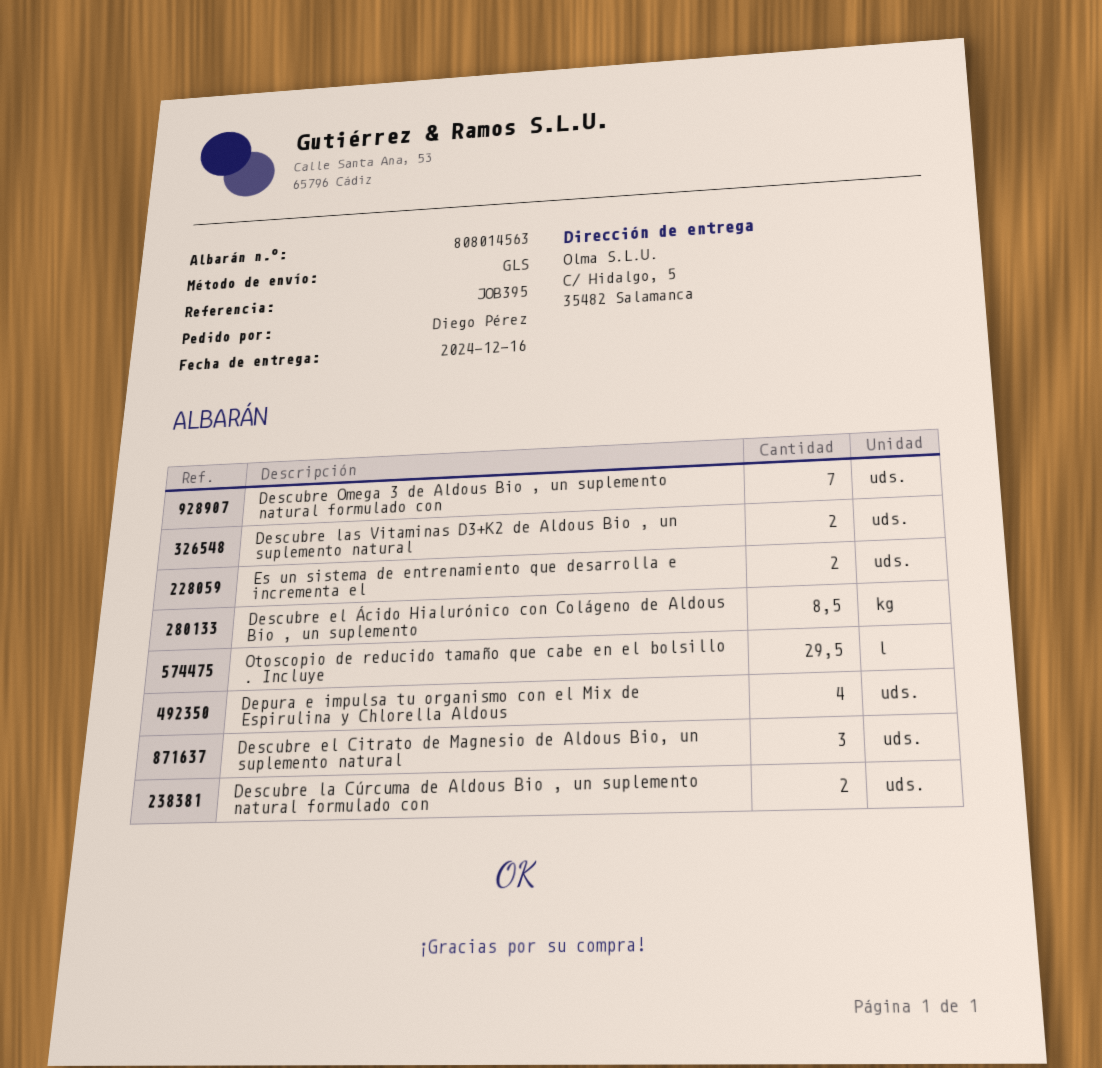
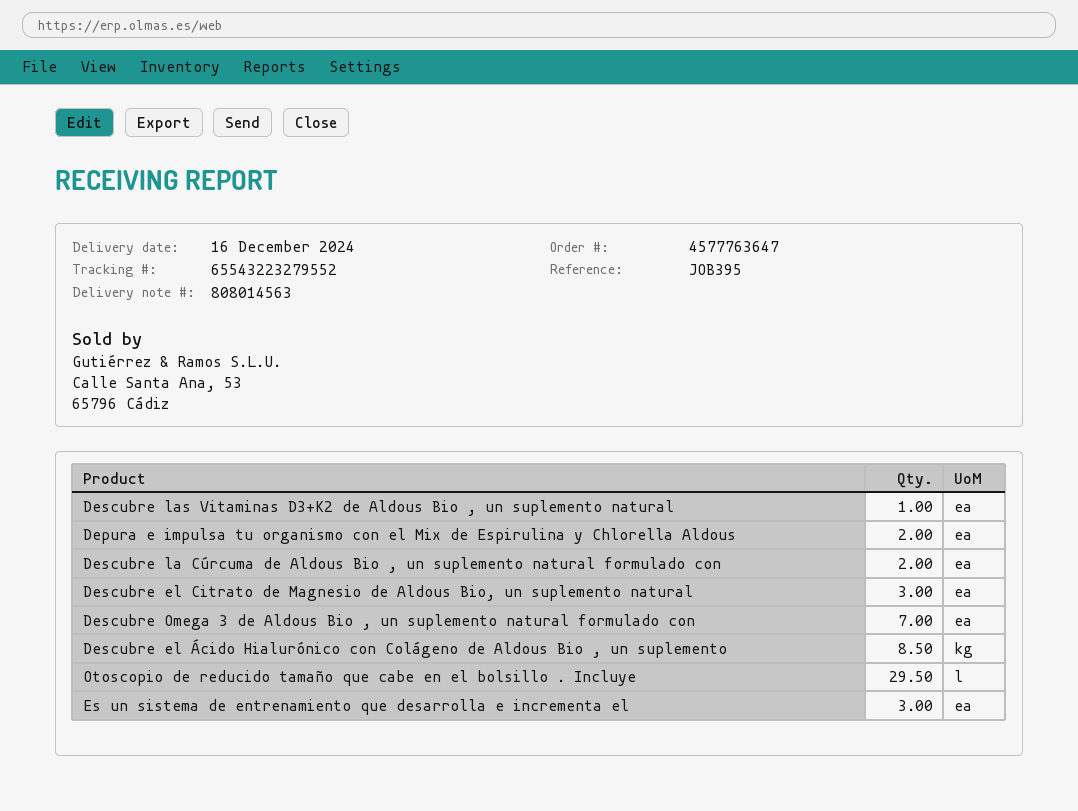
Descubre las Vitaminas D3+K2 de Aldous Bio , un suplemento natural: 2 -> 1
Es un sistema de entrenamiento que desarrolla e incrementa el: 2 -> 3
Depura e impulsa tu organismo con el Mix de Espirulina y Chlorella Aldous: 4 -> 2

